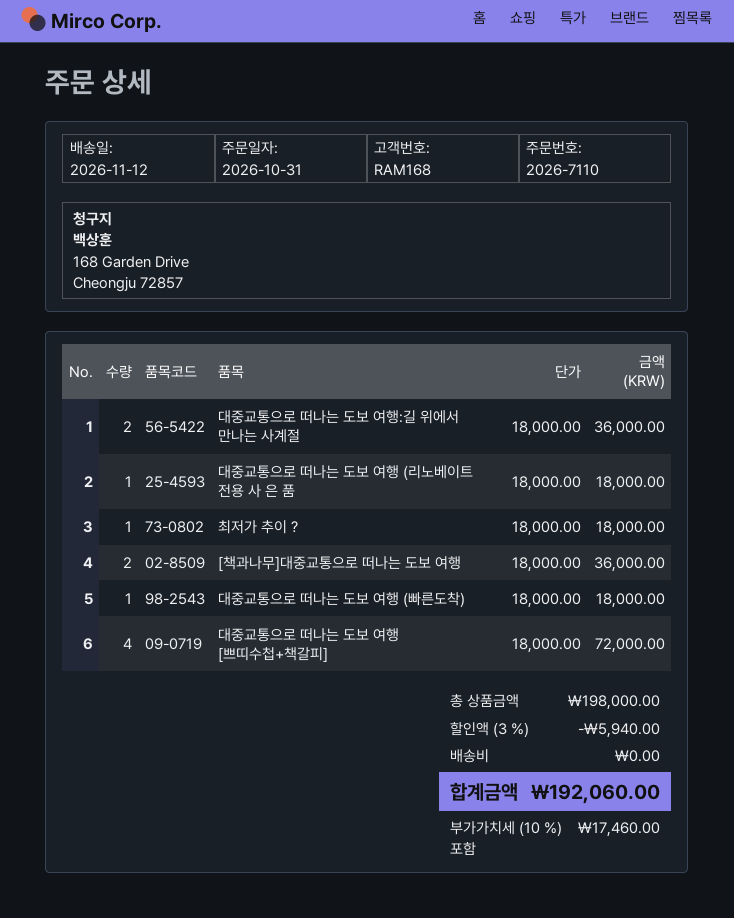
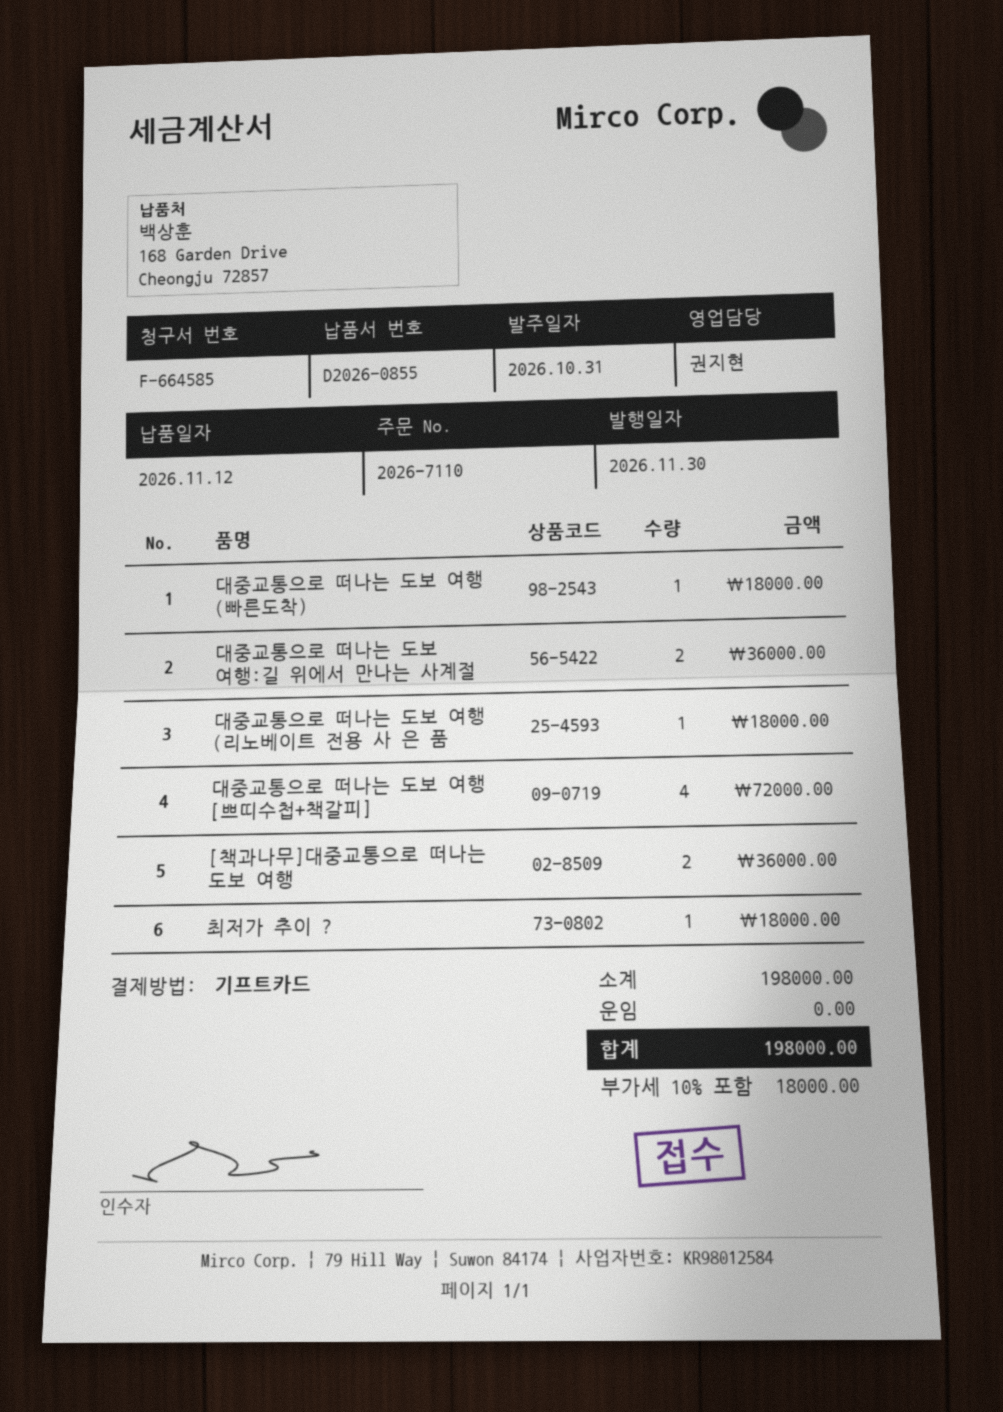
discount: 3% = 5940.00 -> none
tax: 10% = 17460.00 -> 10% = 18000.00
total: 192060.00 -> 198000.00

